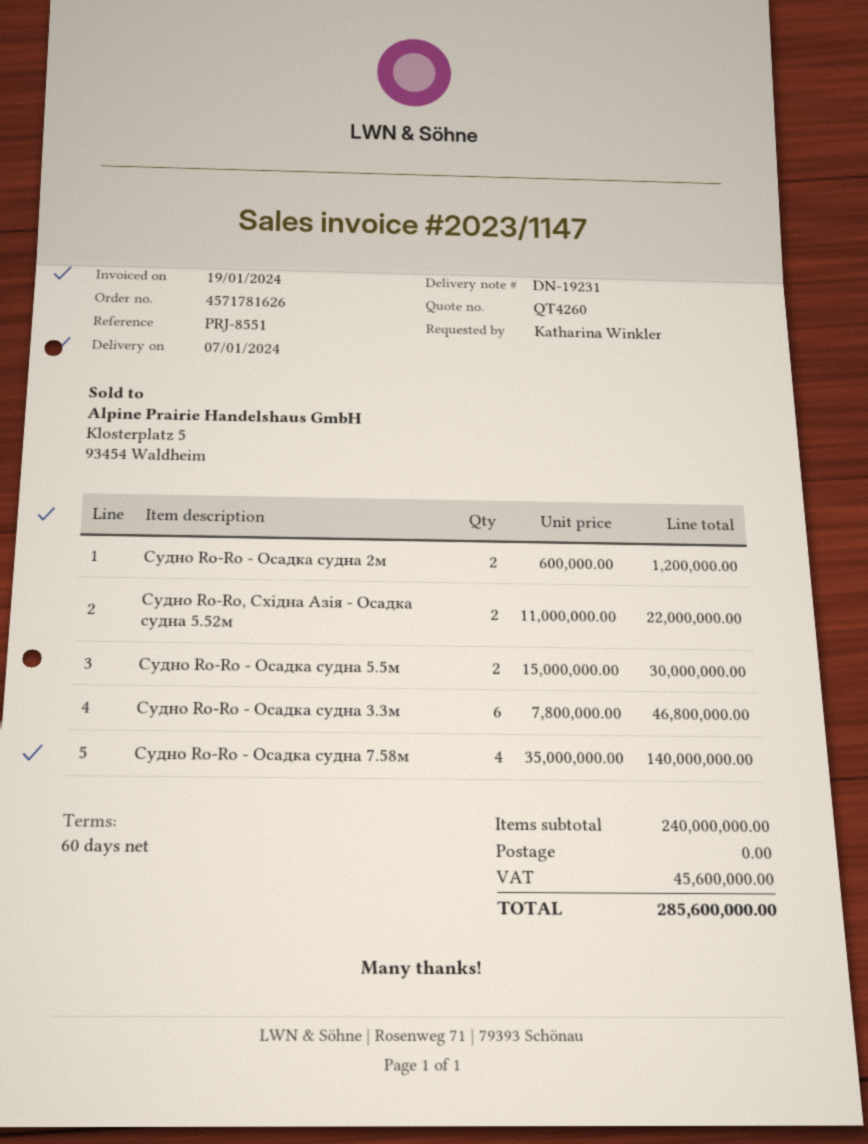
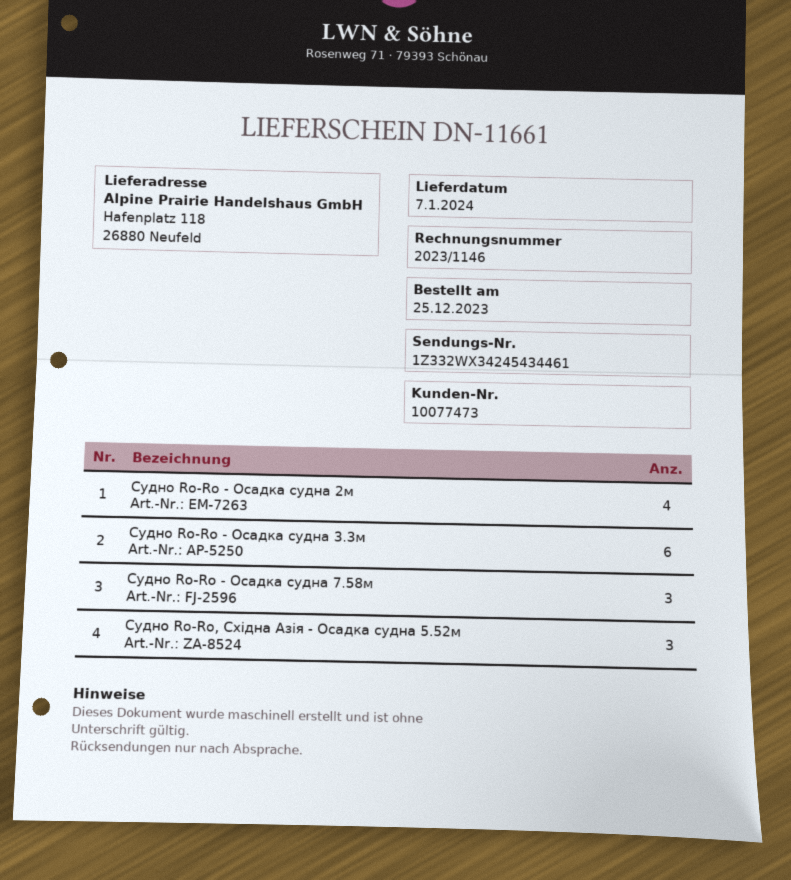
delivery note number: DN-19231 -> DN-11661
invoice number: 2023/1147 -> 2023/1146
Судно Ro-Ro - Осадка судна 2м: 2 -> 4
Судно Ro-Ro, Східна Азія - Осадка судна 5.52м: 2 -> 3
Судно Ro-Ro - Осадка судна 5.5м: 2 -> none
Судно Ro-Ro - Осадка судна 7.58м: 4 -> 3

